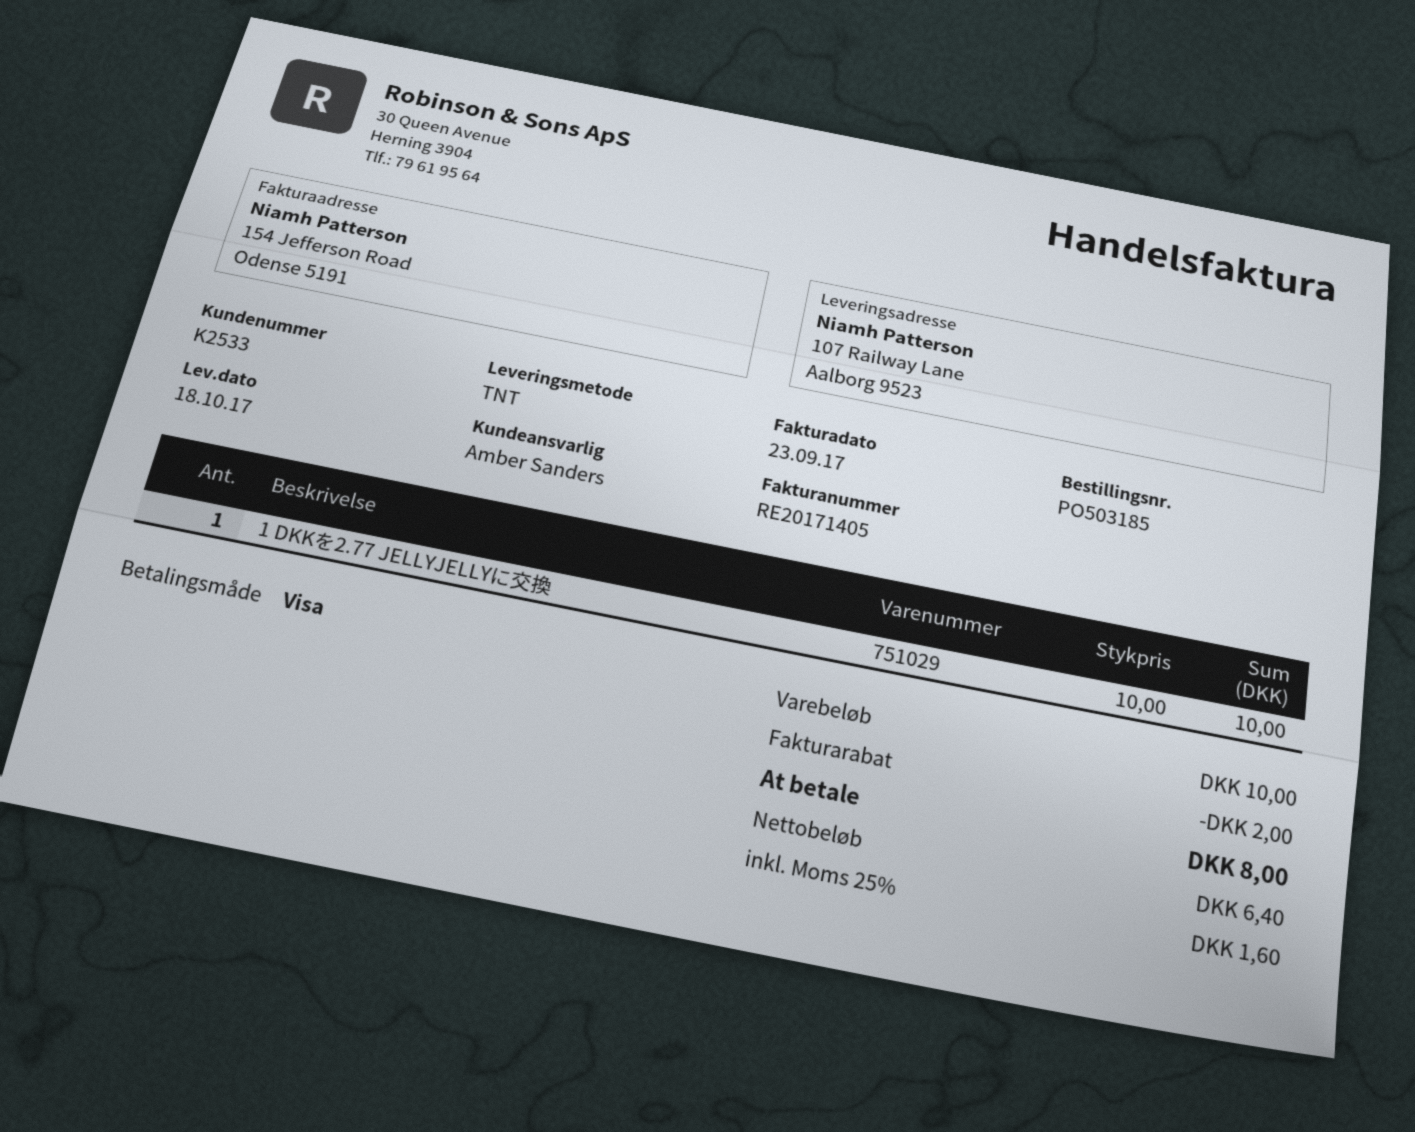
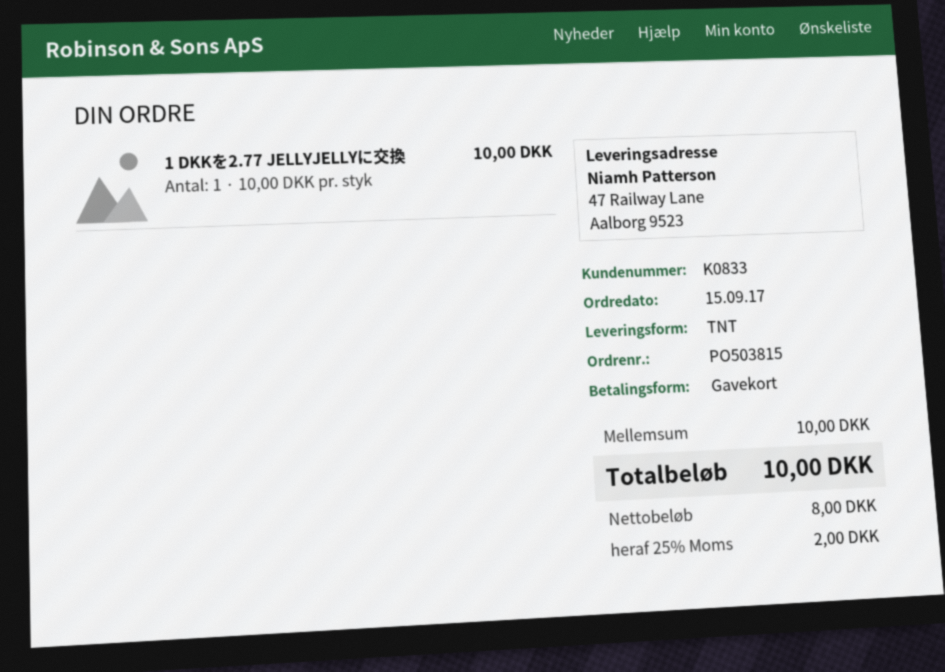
order number: PO503185 -> PO503815
customer number: K2533 -> K0833
payment method: Visa -> gift card
ship to: 107 Railway Lane, Aalborg 9523 -> 47 Railway Lane, Aalborg 9523
discount: 2.00 -> none
net: 6.40 -> 8.00
tax: 25% = 1.60 -> 25% = 2.00
total: 8.00 -> 10.00

